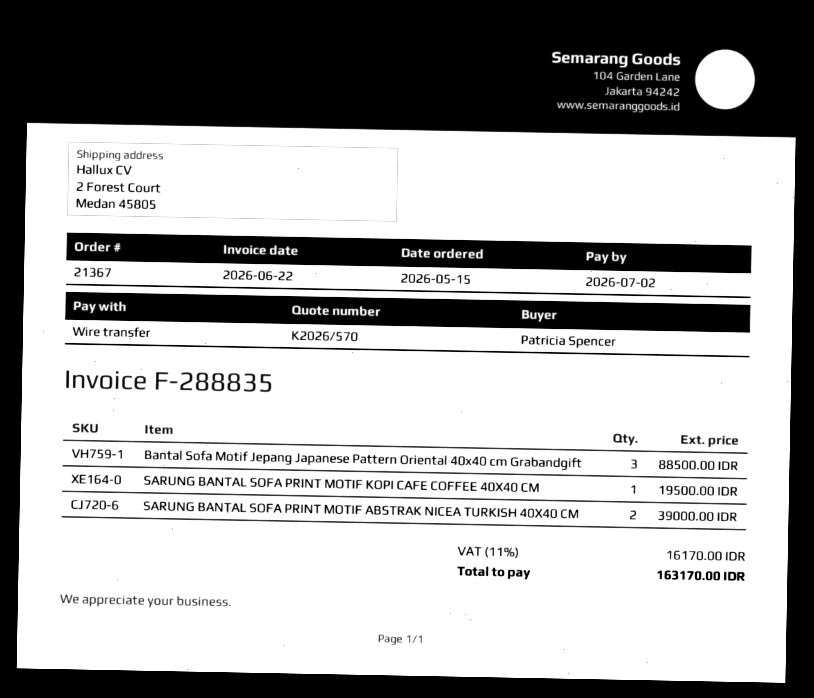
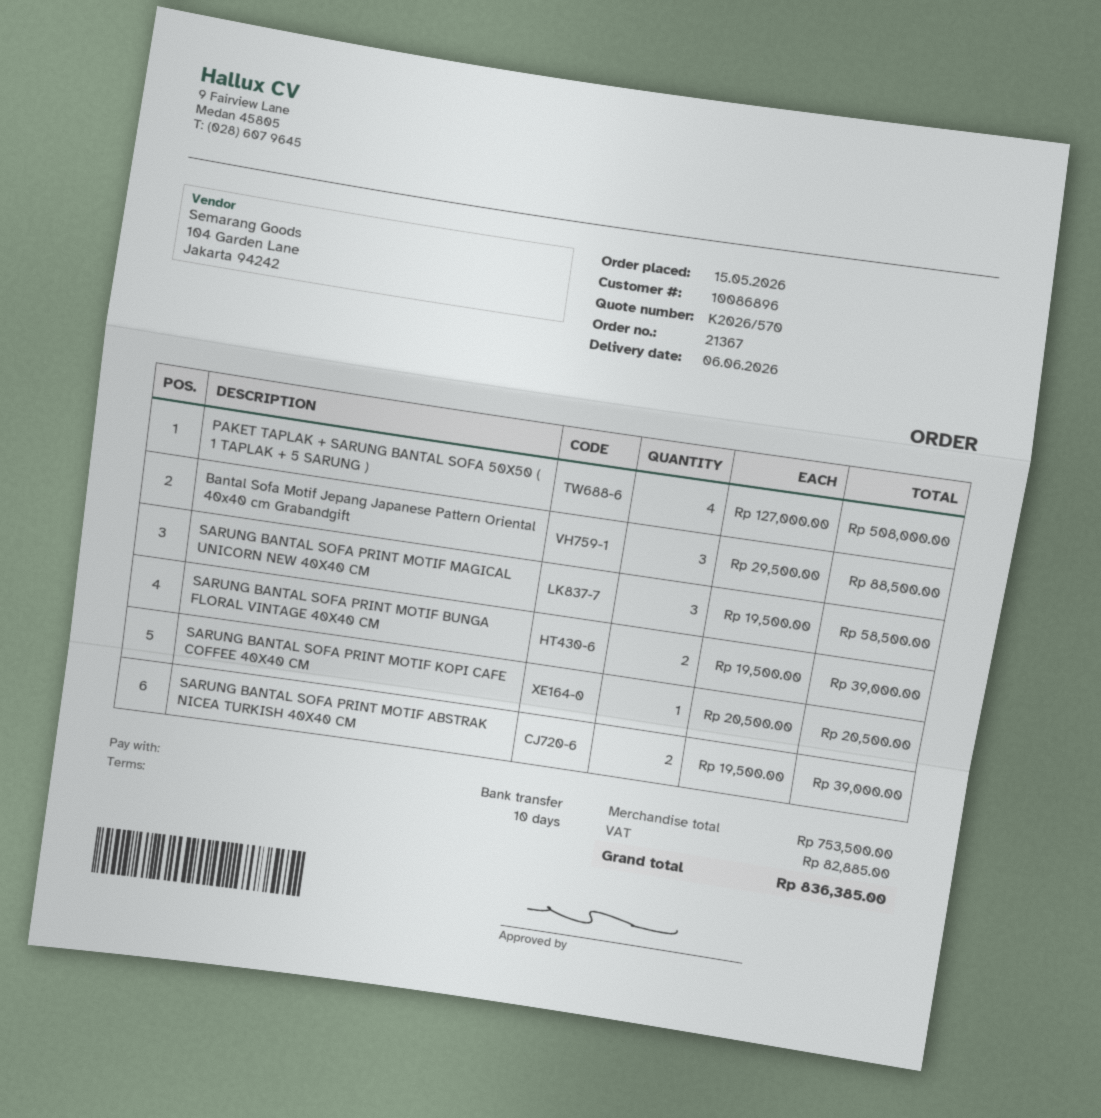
SARUNG BANTAL SOFA PRINT MOTIF KOPI CAFE COFFEE 40X40 CM: 1 for 19500.00 -> 1 for 20500.00
PAKET TAPLAK + SARUNG BANTAL SOFA 50X50 ( 1 TAPLAK + 5 SARUNG ): none -> 4 for 508000.00
SARUNG BANTAL SOFA PRINT MOTIF MAGICAL UNICORN NEW 40X40 CM: none -> 3 for 58500.00
SARUNG BANTAL SOFA PRINT MOTIF BUNGA FLORAL VINTAGE 40X40 CM: none -> 2 for 39000.00
tax: 16170.00 -> 82885.00
total: 163170.00 -> 836385.00

